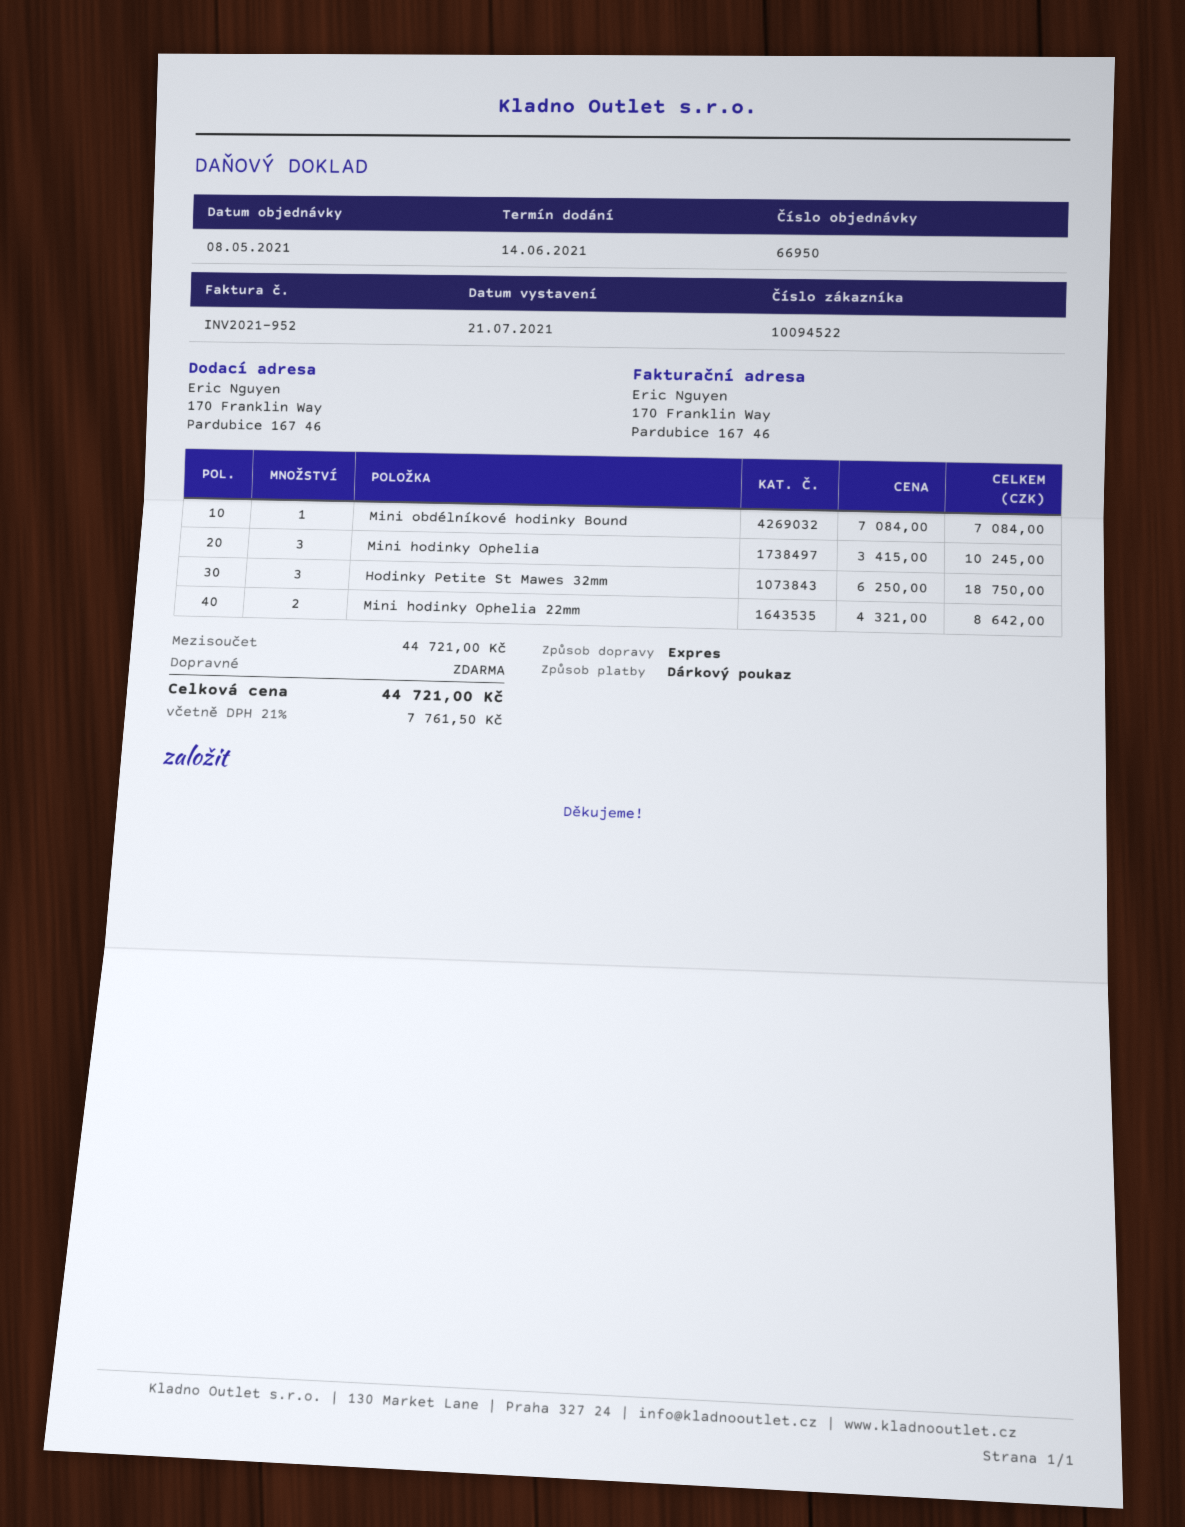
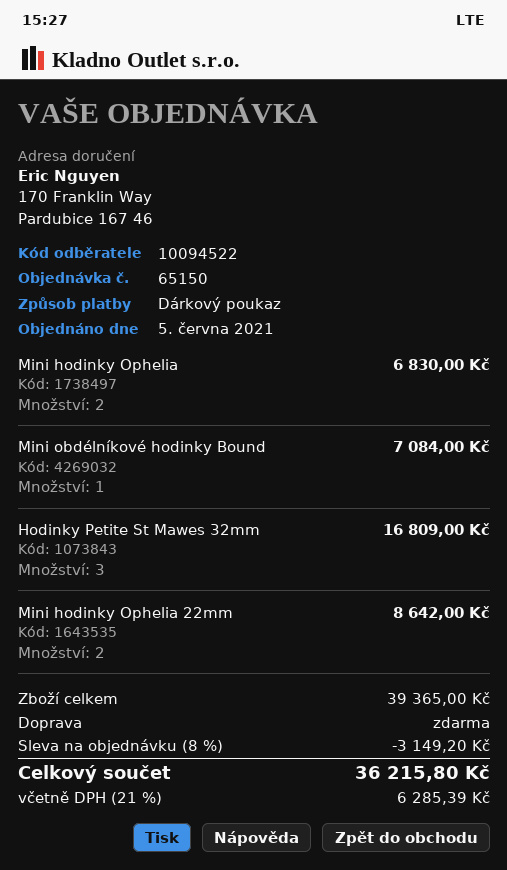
order number: 66950 -> 65150
order date: 2021-05-08 -> 2021-06-05
Mini hodinky Ophelia: 3 for 10245.00 -> 2 for 6830.00
Hodinky Petite St Mawes 32mm: 3 for 18750.00 -> 3 for 16809.00
subtotal: 44721.00 -> 39365.00
discount: none -> 8% = 3149.20
tax: 21% = 7761.50 -> 21% = 6285.39
total: 44721.00 -> 36215.80

